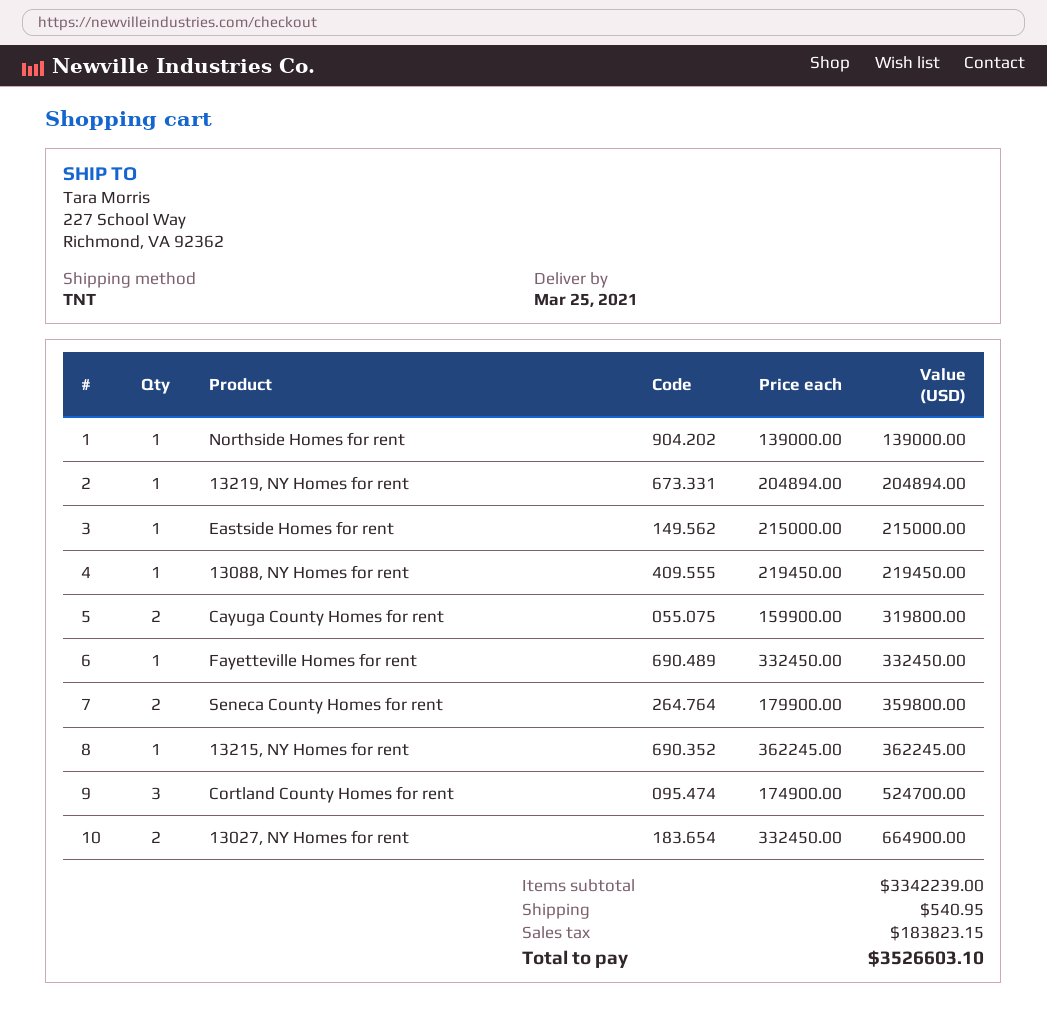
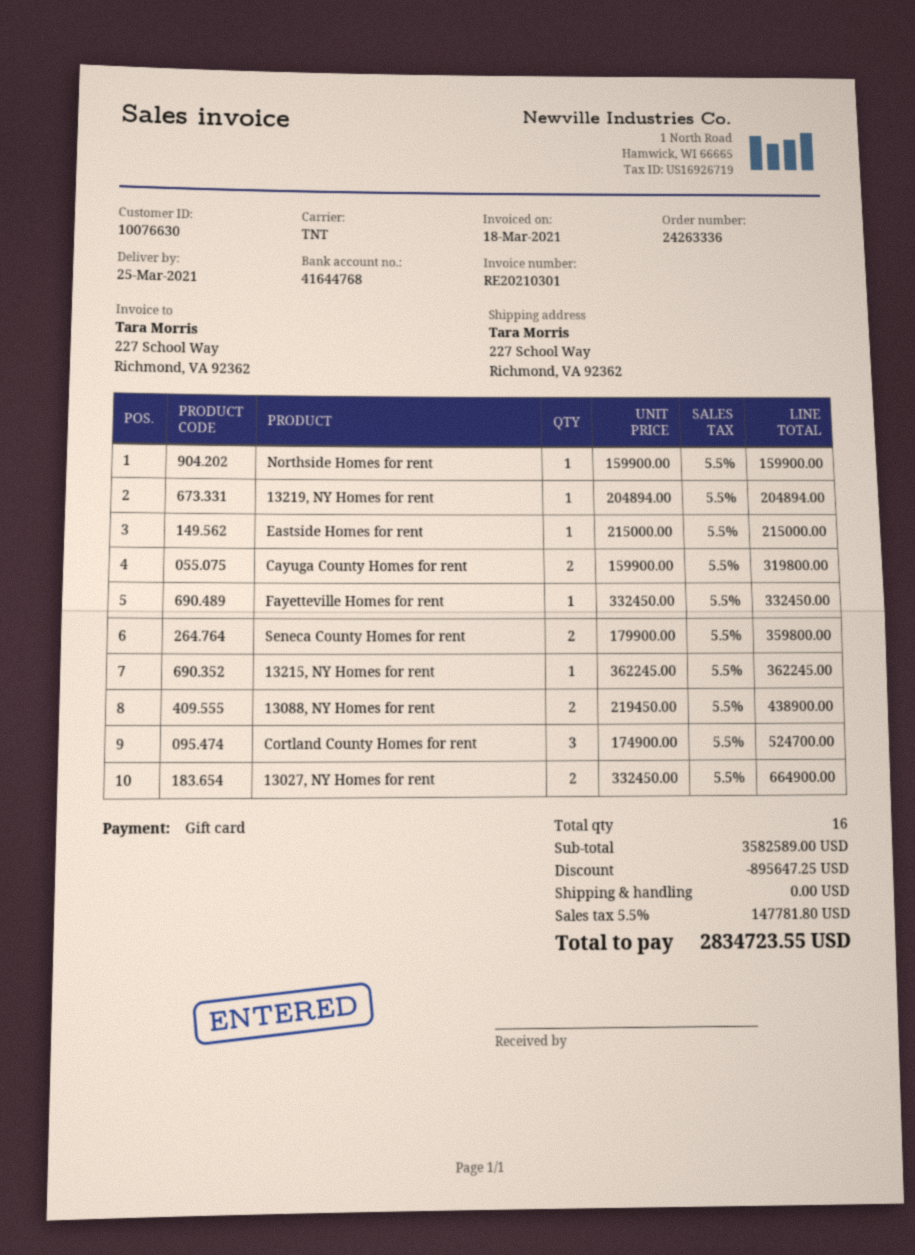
Northside Homes for rent: 1 x 139000.00 = 139000.00 -> 1 x 159900.00 = 159900.00
13088, NY Homes for rent: 1 x 219450.00 = 219450.00 -> 2 x 219450.00 = 438900.00
subtotal: 3342239.00 -> 3582589.00
discount: none -> 895647.25
shipping: 540.95 -> 0.00
tax: 183823.15 -> 147781.80
total: 3526603.10 -> 2834723.55

